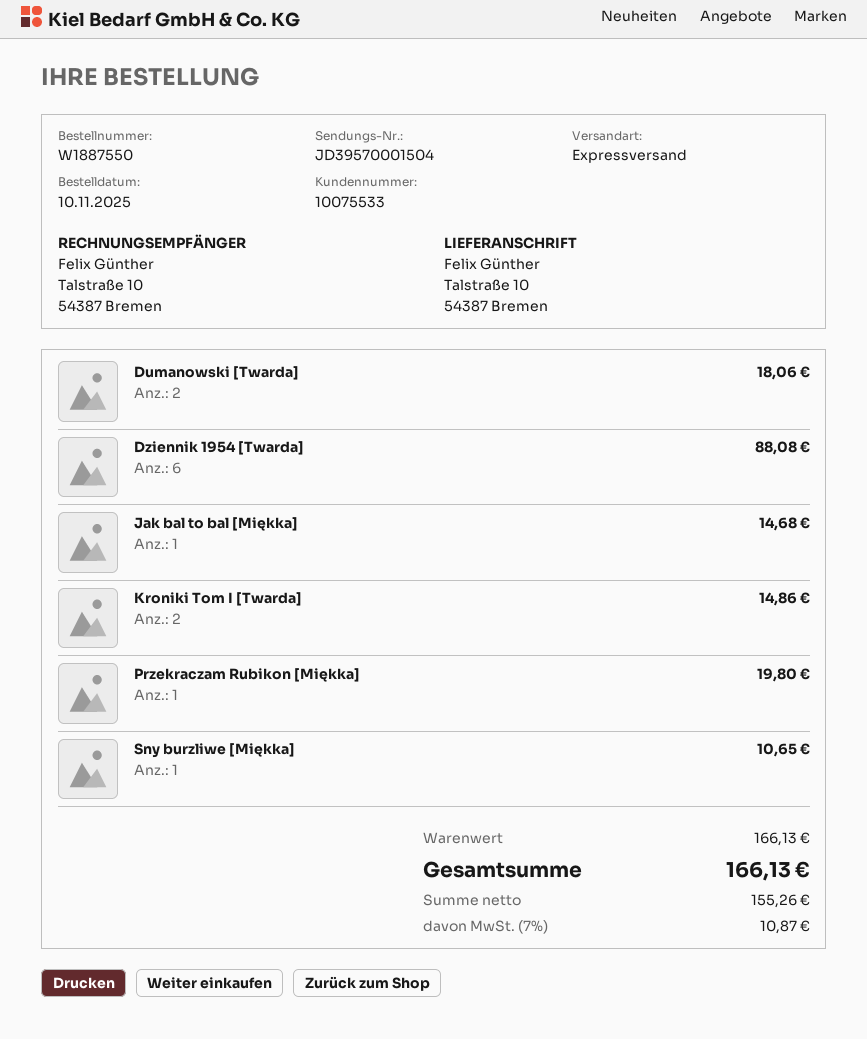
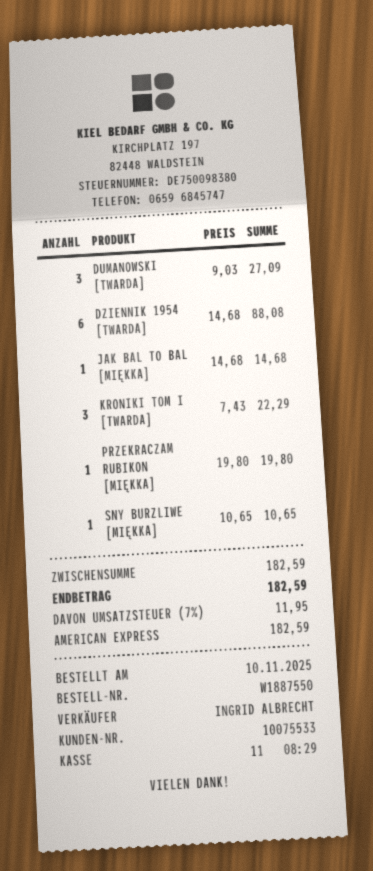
Dumanowski [Twarda]: 2 for 18.06 -> 3 for 27.09
Kroniki Tom I [Twarda]: 2 for 14.86 -> 3 for 22.29
subtotal: 166.13 -> 182.59
tax: 7% = 10.87 -> 7% = 11.95
total: 166.13 -> 182.59

